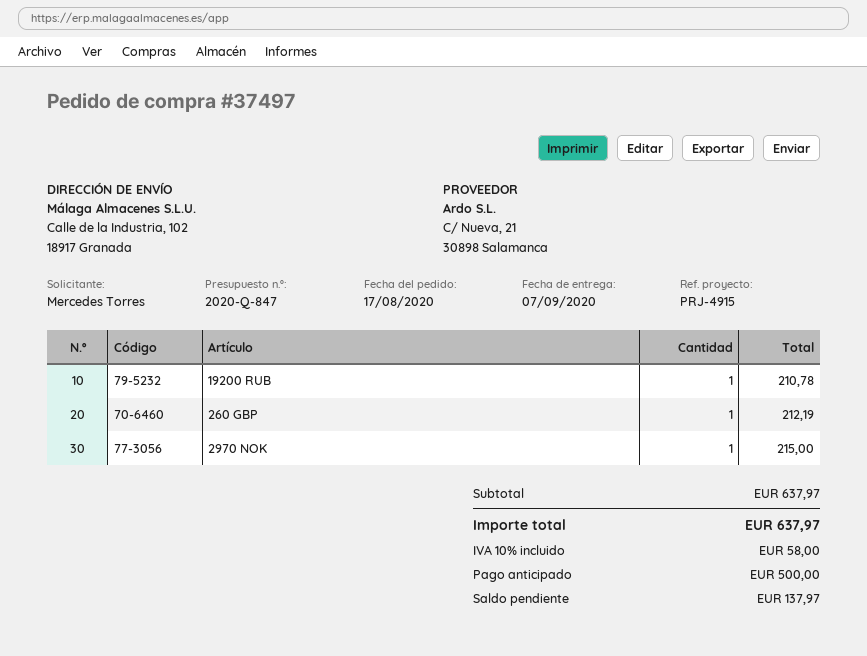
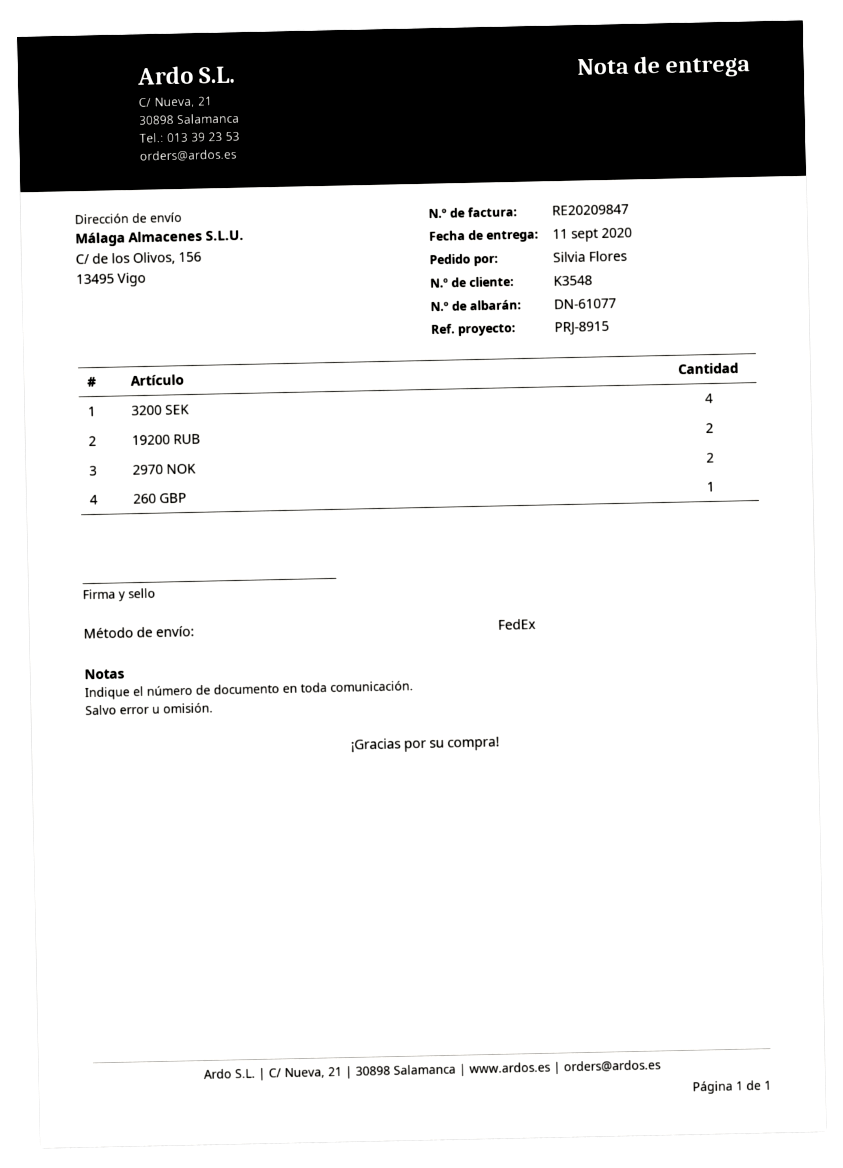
delivery date: 2020-09-07 -> 2020-09-11
reference: PRJ-4915 -> PRJ-8915
ordered by: Mercedes Torres -> Silvia Flores
ship to: Calle de la Industria, 102, 18917 Granada -> C/ de los Olivos, 156, 13495 Vigo
19200 RUB: 1 -> 2
2970 NOK: 1 -> 2
3200 SEK: none -> 4

